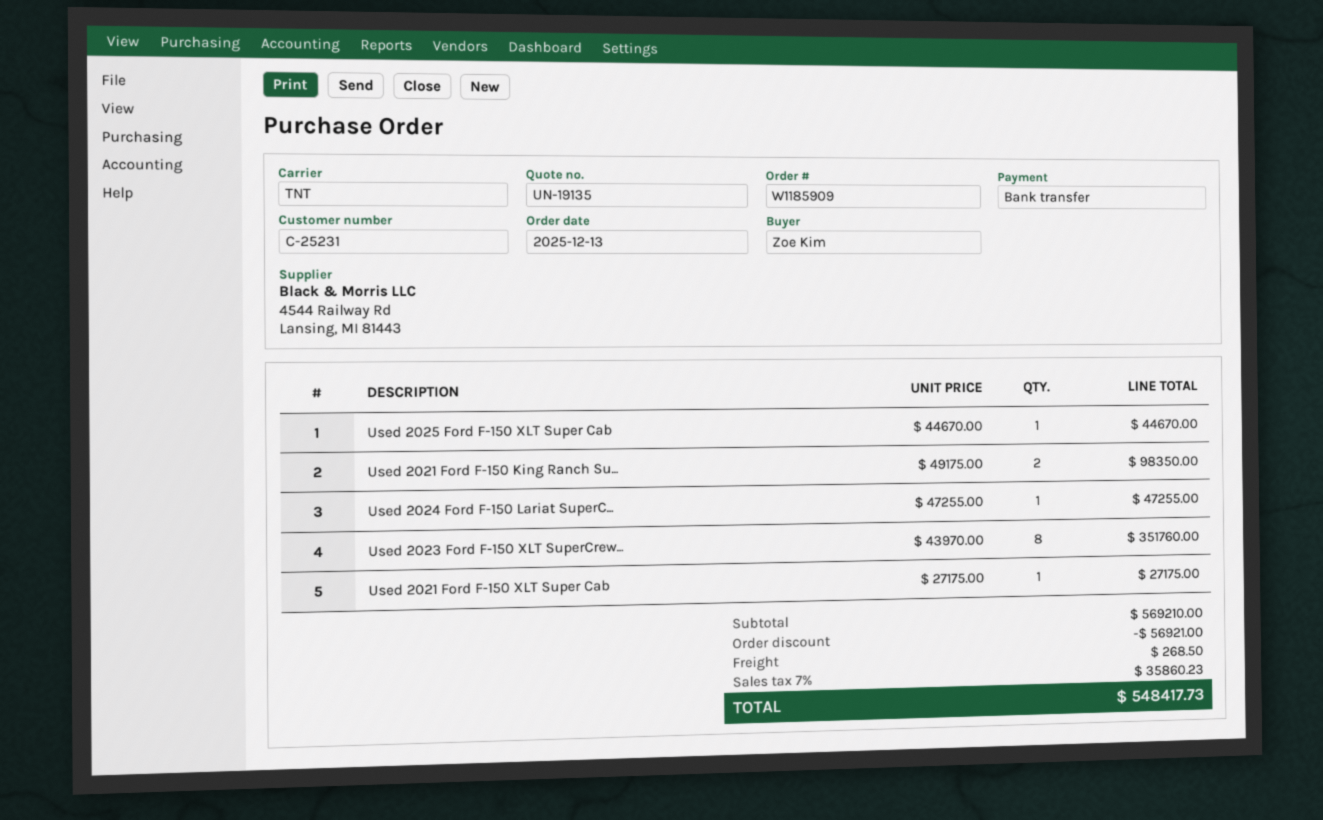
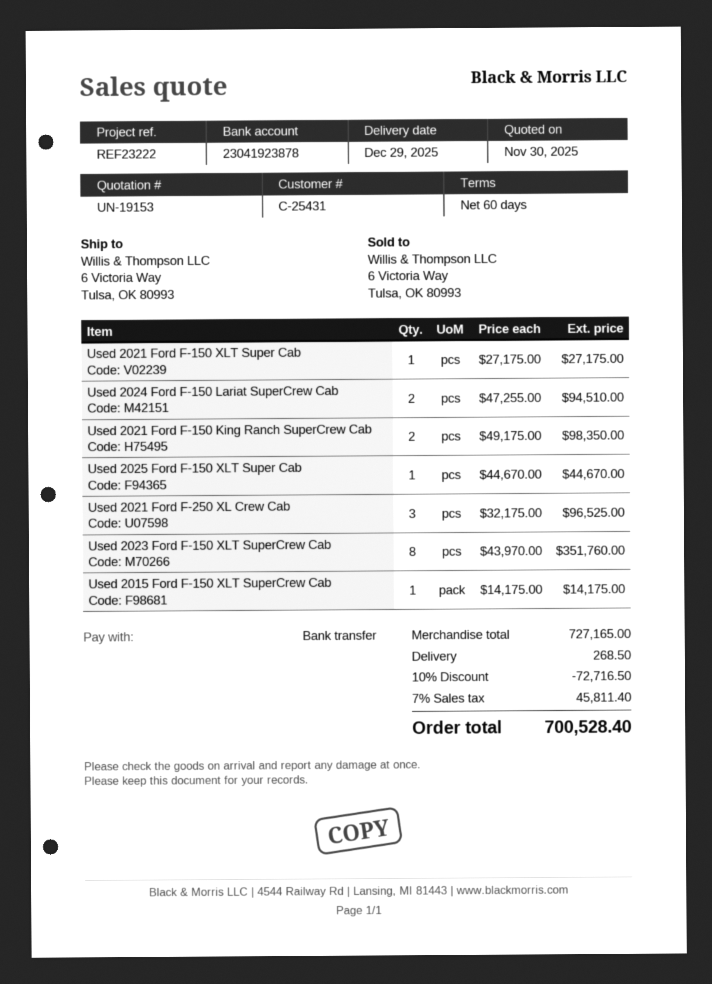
quote number: UN-19135 -> UN-19153
customer number: C-25231 -> C-25431
Used 2024 Ford F-150 Lariat SuperC...: 1 x 47255.00 = 47255.00 -> 2 x 47255.00 = 94510.00
Used 2021 Ford F-250 XL Crew Cab: none -> 3 x 32175.00 = 96525.00
Used 2015 Ford F-150 XLT SuperCrew Cab: none -> 1 x 14175.00 = 14175.00
subtotal: 569210.00 -> 727165.00
discount: 56921.00 -> 72716.50
tax: 7% = 35860.23 -> 7% = 45811.40
total: 548417.73 -> 700528.40

